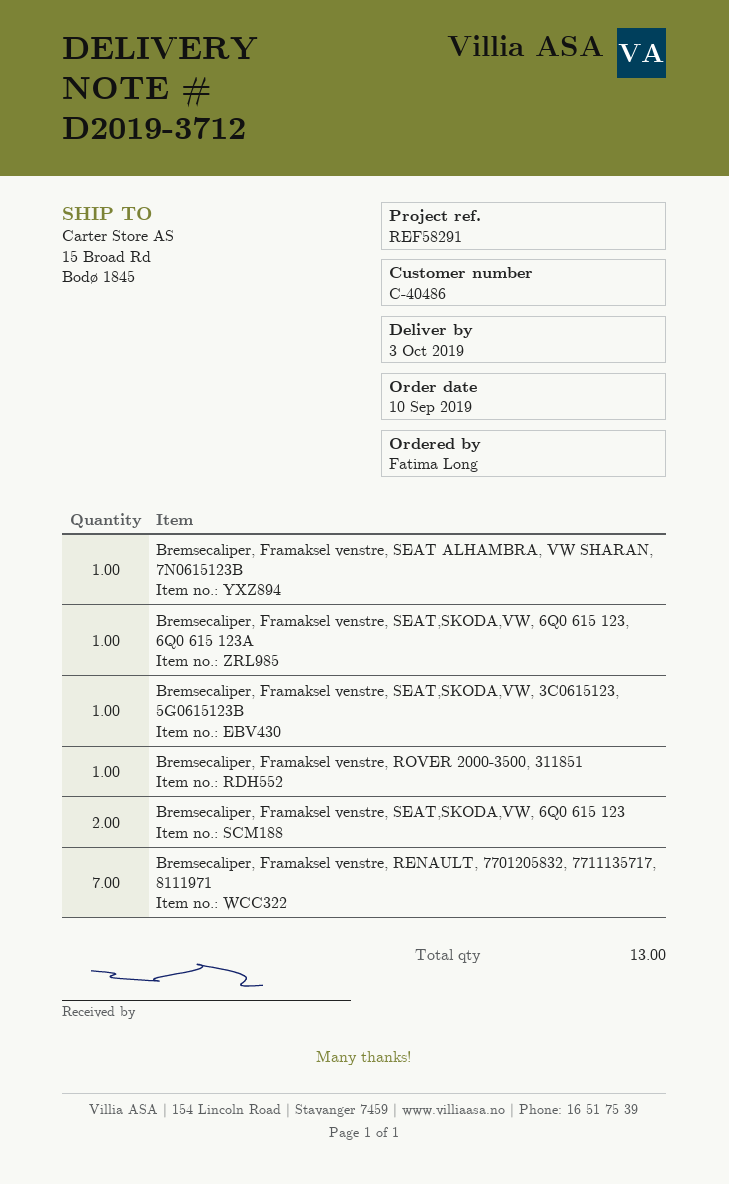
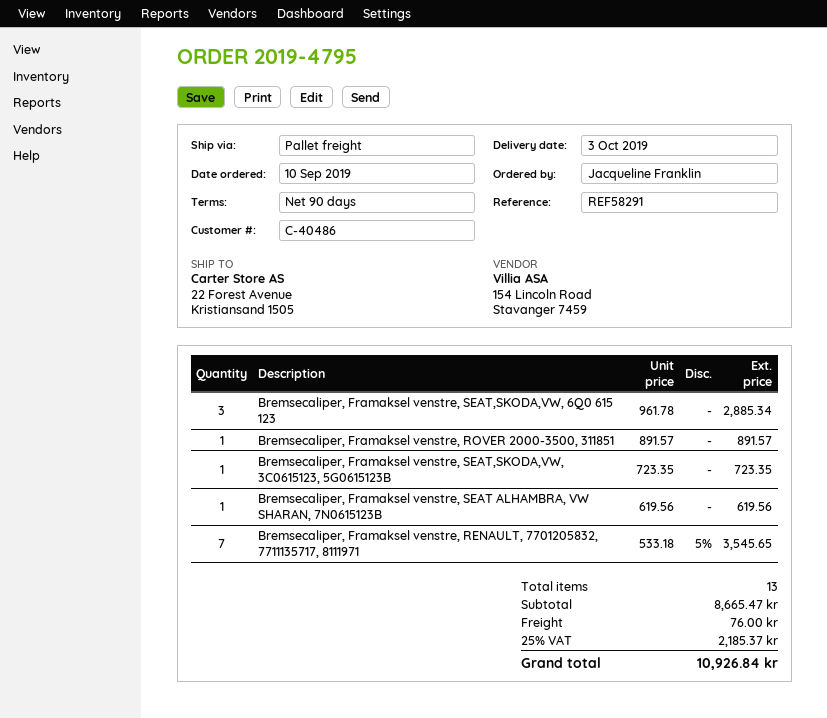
ordered by: Fatima Long -> Jacqueline Franklin
ship to: 15 Broad Rd, Bodø 1845 -> 22 Forest Avenue, Kristiansand 1505
Bremsecaliper, Framaksel venstre, SEAT,SKODA,VW, 6Q0 615 123, 6Q0 615 123A: 1 -> none
Bremsecaliper, Framaksel venstre, SEAT,SKODA,VW, 6Q0 615 123: 2 -> 3

